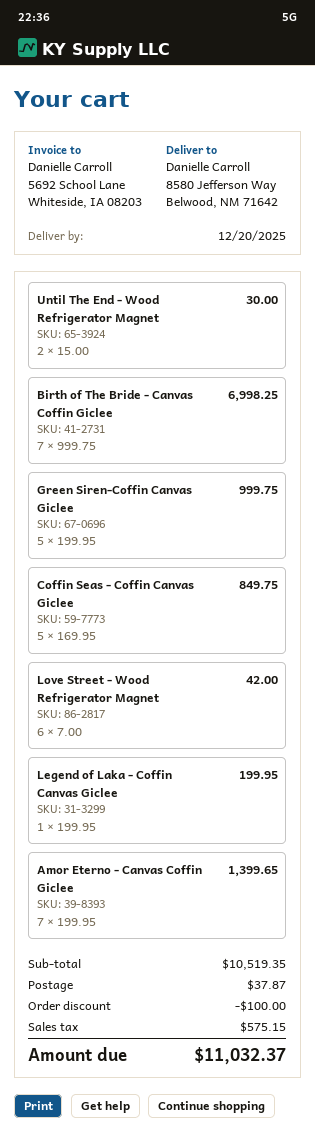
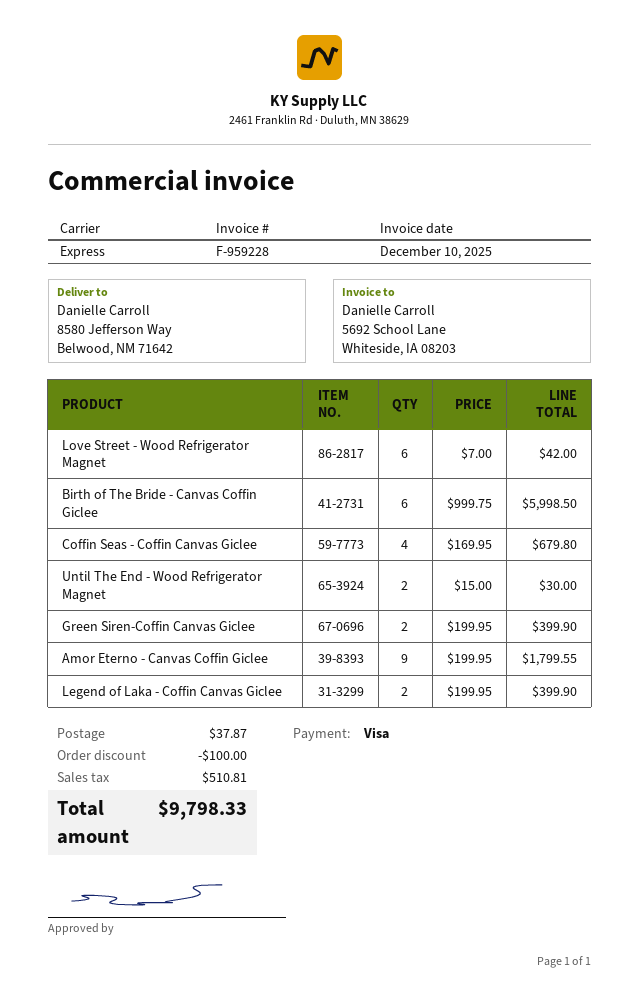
Birth of The Bride - Canvas Coffin Giclee: 7 x 999.75 = 6998.25 -> 6 x 999.75 = 5998.50
Green Siren-Coffin Canvas Giclee: 5 x 199.95 = 999.75 -> 2 x 199.95 = 399.90
Coffin Seas - Coffin Canvas Giclee: 5 x 169.95 = 849.75 -> 4 x 169.95 = 679.80
Legend of Laka - Coffin Canvas Giclee: 1 x 199.95 = 199.95 -> 2 x 199.95 = 399.90
Amor Eterno - Canvas Coffin Giclee: 7 x 199.95 = 1399.65 -> 9 x 199.95 = 1799.55
tax: 575.15 -> 510.81
total: 11032.37 -> 9798.33

